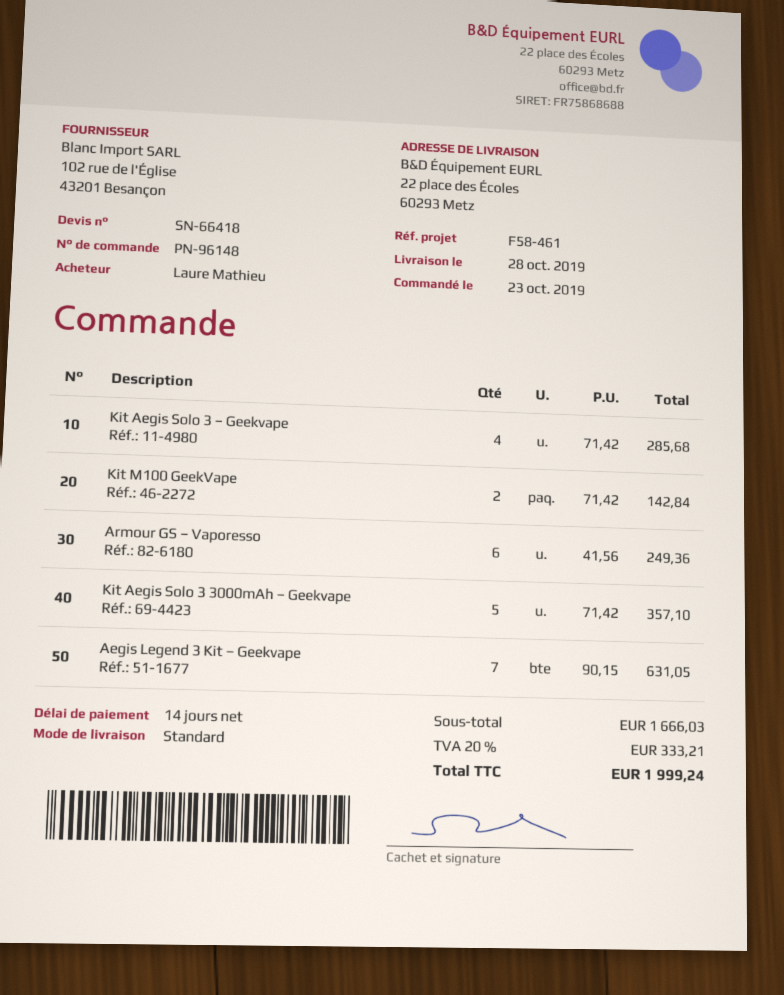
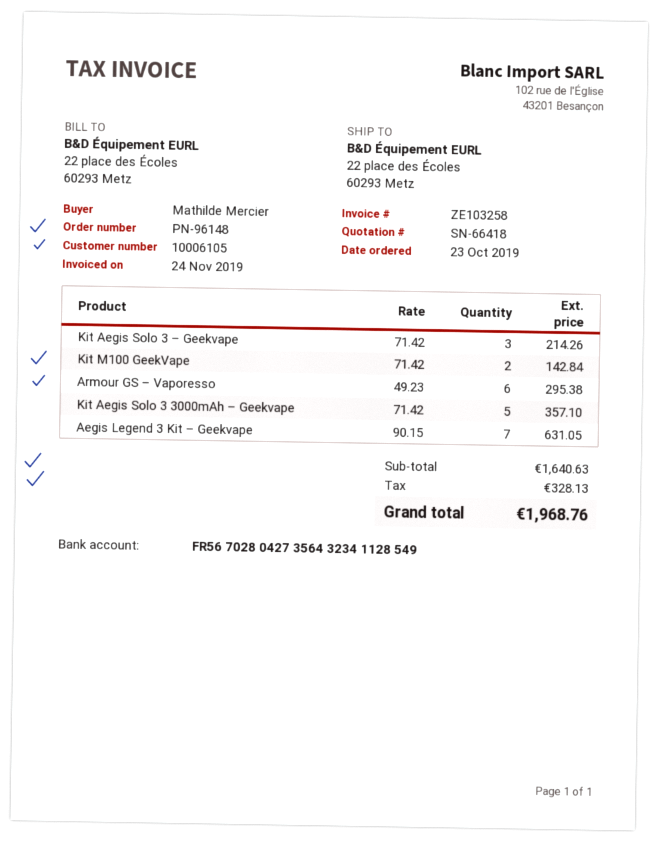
ordered by: Laure Mathieu -> Mathilde Mercier
Kit Aegis Solo 3 – Geekvape: 4 x 71.42 = 285.68 -> 3 x 71.42 = 214.26
Armour GS – Vaporesso: 6 x 41.56 = 249.36 -> 6 x 49.23 = 295.38
subtotal: 1666.03 -> 1640.63
tax: 333.21 -> 328.13
total: 1999.24 -> 1968.76

